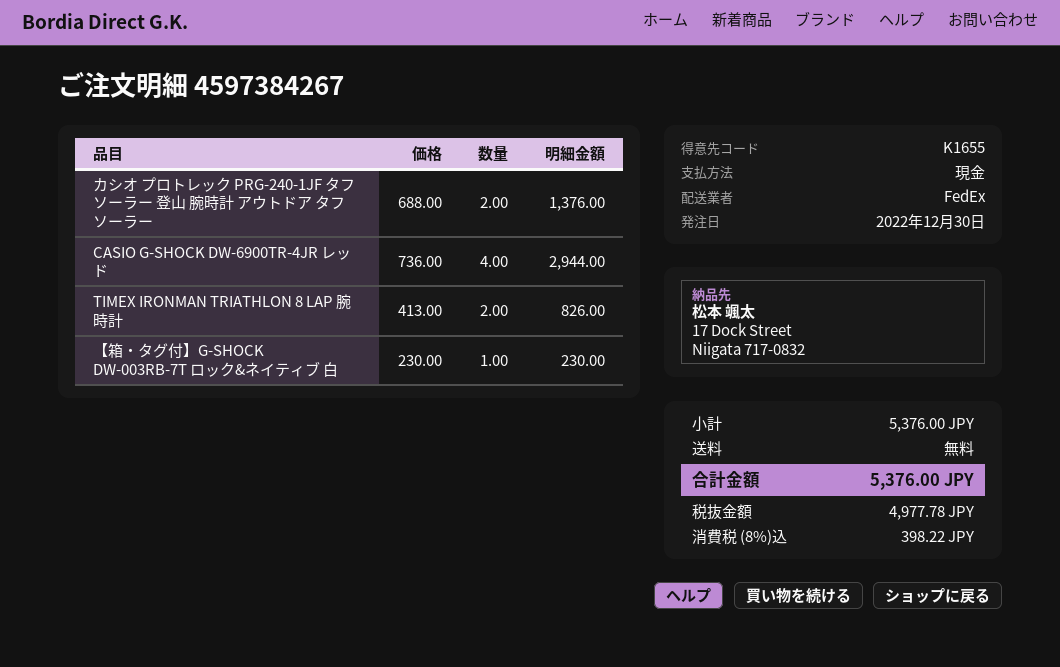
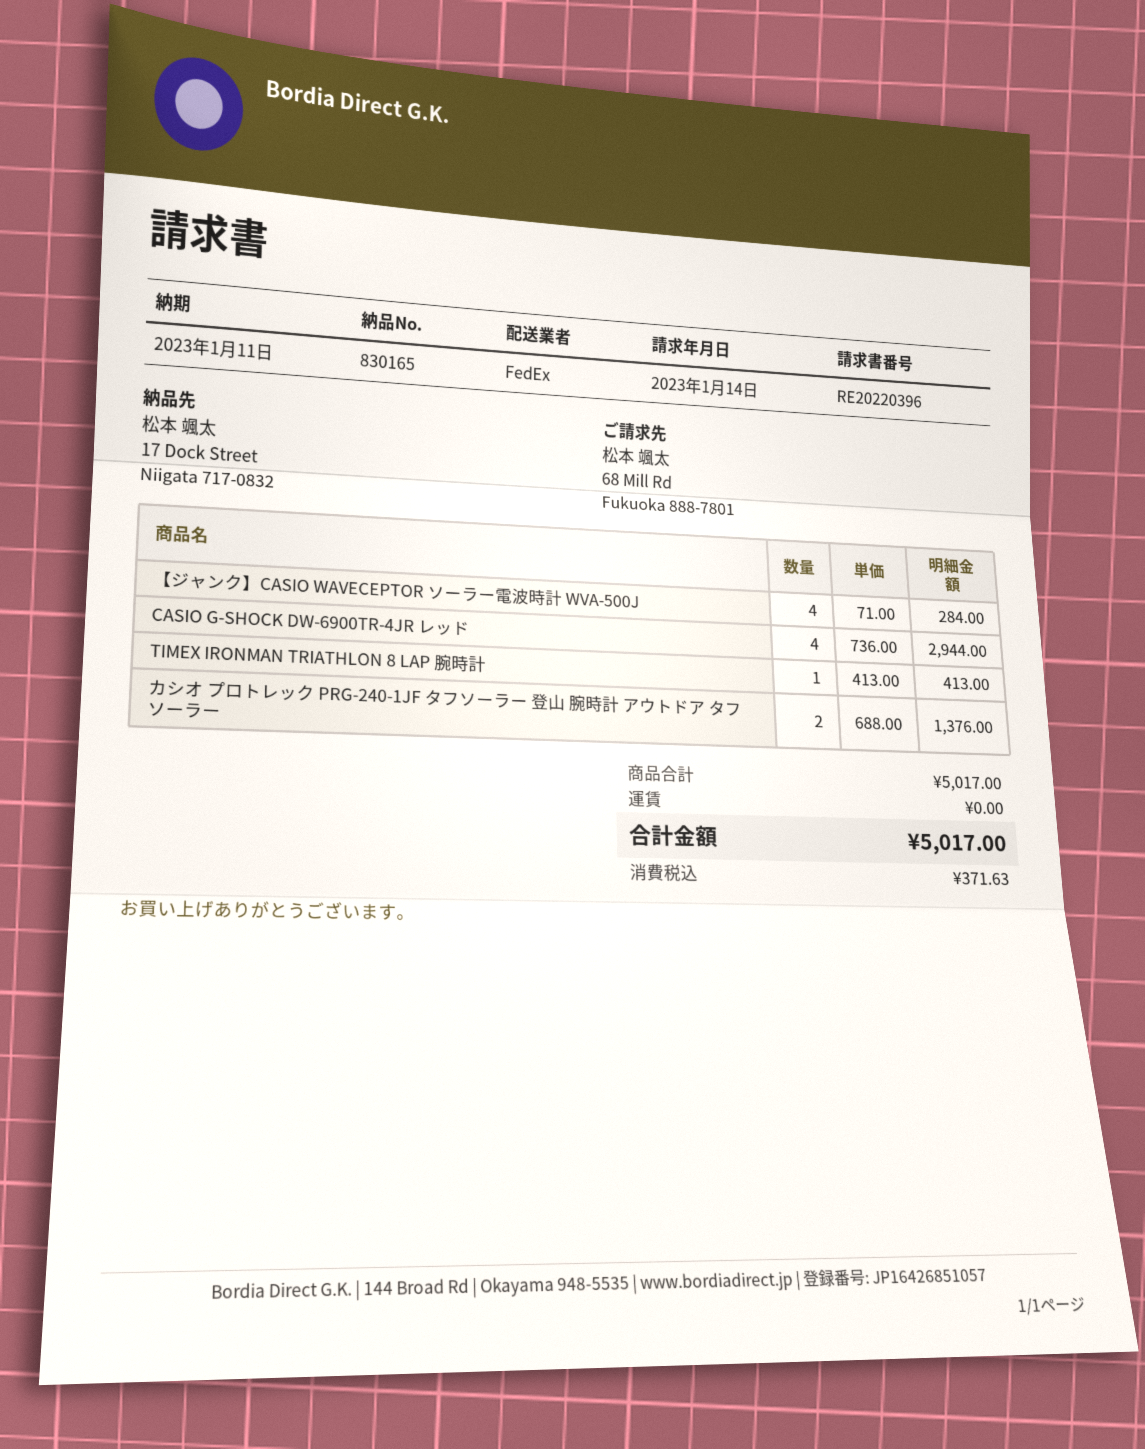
TIMEX IRONMAN TRIATHLON 8 LAP 腕時計: 2 x 413.00 = 826.00 -> 1 x 413.00 = 413.00
【箱・タグ付】G-SHOCK DW-003RB-7T ロック&ネイティブ 白: 1 x 230.00 = 230.00 -> none
【ジャンク】CASIO WAVECEPTOR ソーラー電波時計 WVA-500J: none -> 4 x 71.00 = 284.00
subtotal: 5376.00 -> 5017.00
tax: 398.22 -> 371.63
total: 5376.00 -> 5017.00

